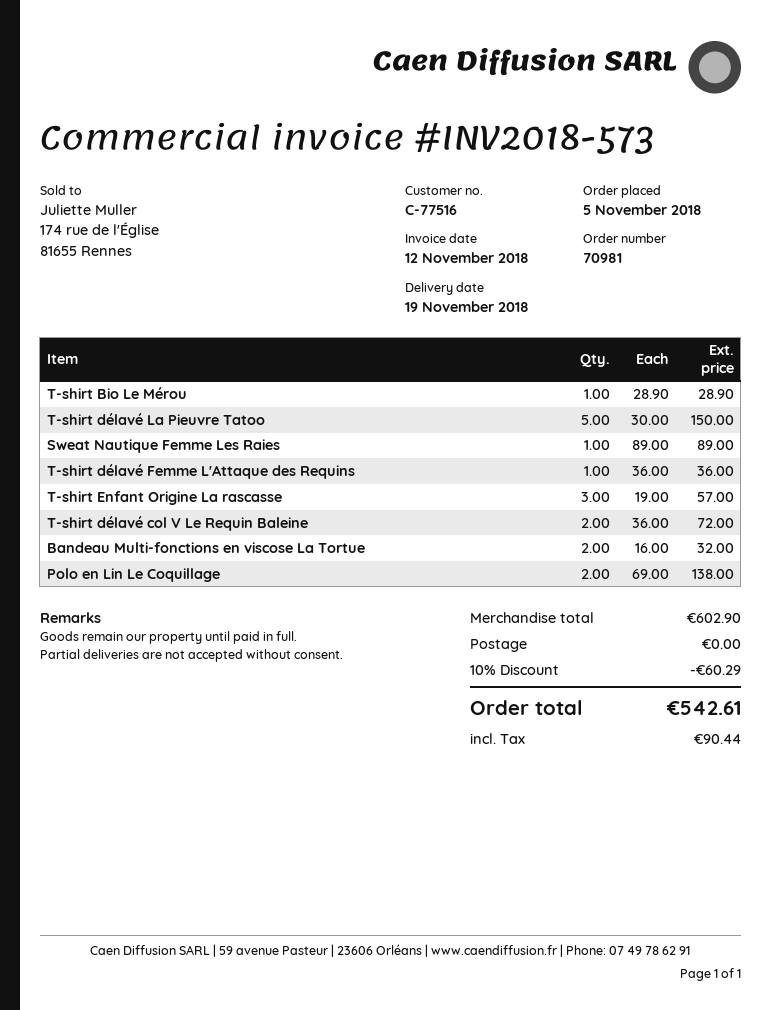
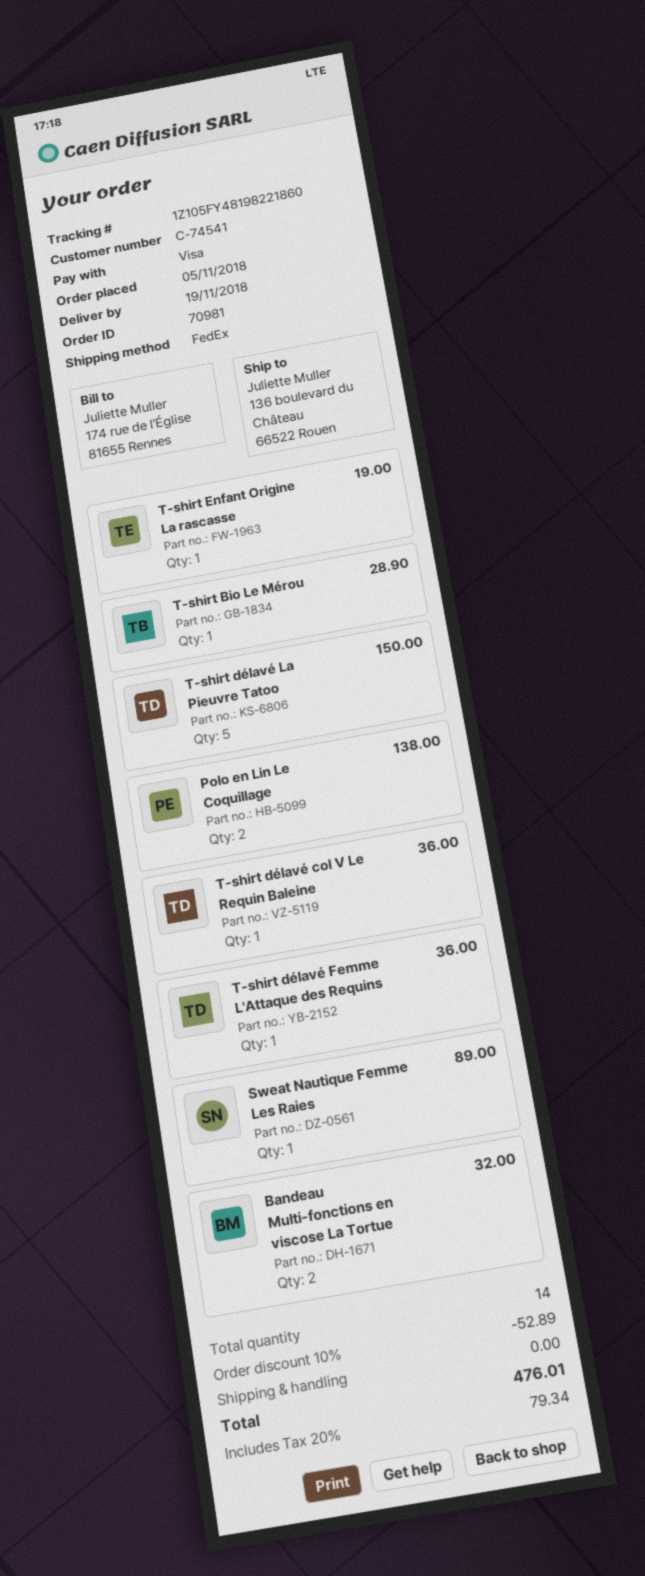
customer number: C-77516 -> C-74541
T-shirt Enfant Origine La rascasse: 3 for 57.00 -> 1 for 19.00
T-shirt délavé col V Le Requin Baleine: 2 for 72.00 -> 1 for 36.00
discount: 10% = 60.29 -> 10% = 52.89
tax: 90.44 -> 79.34
total: 542.61 -> 476.01

